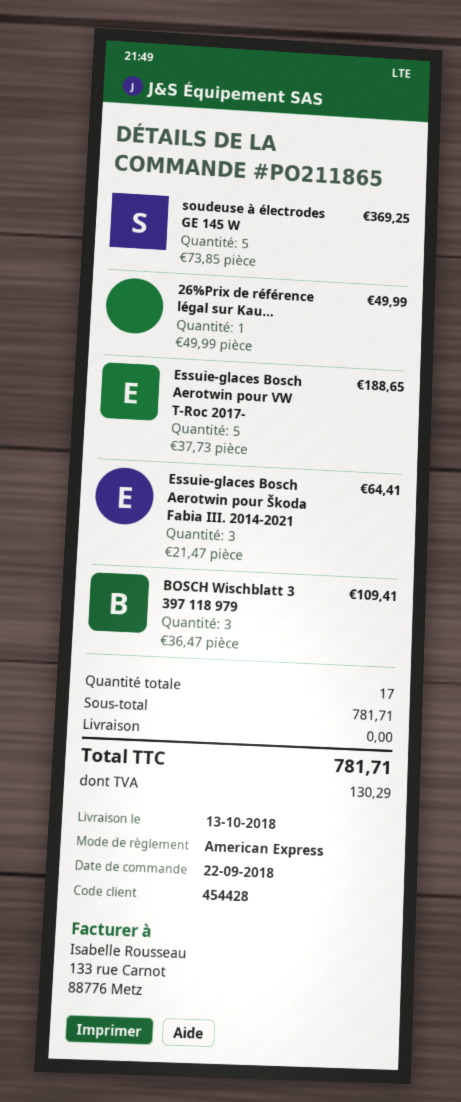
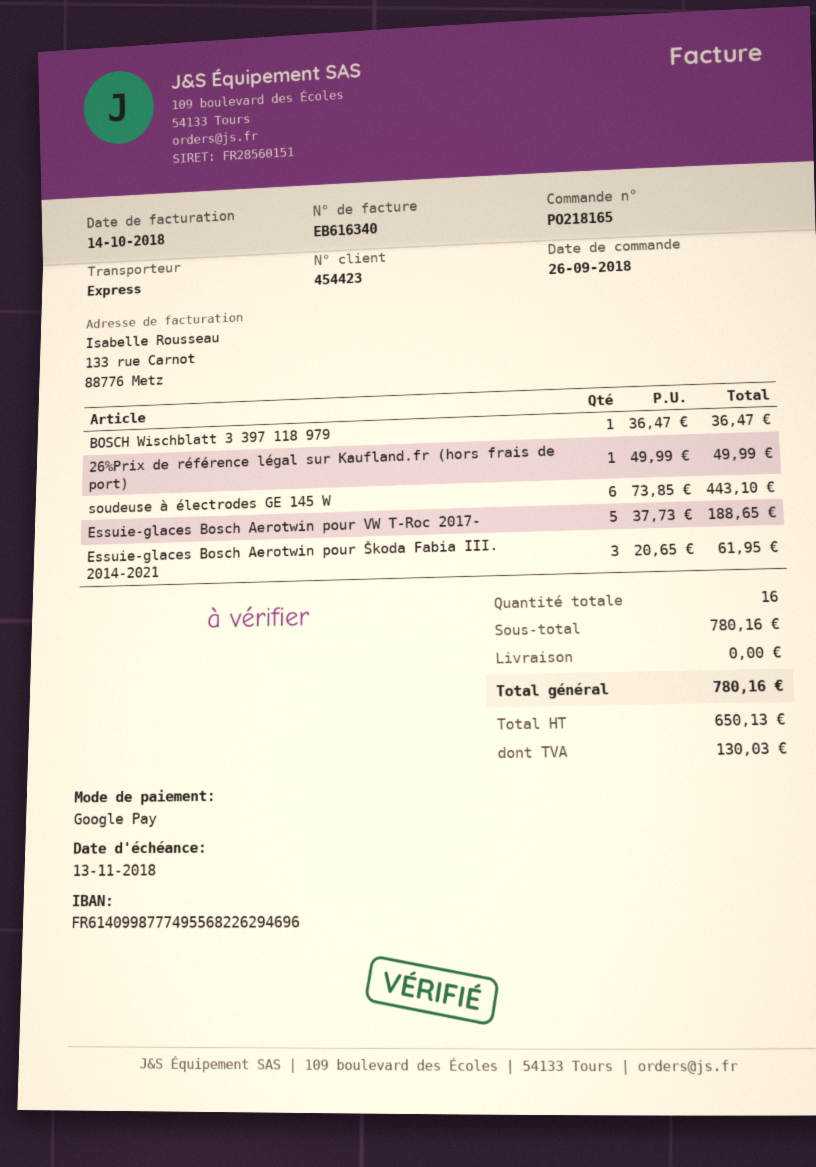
order number: PO211865 -> PO218165
order date: 2018-09-22 -> 2018-09-26
customer number: 454428 -> 454423
payment method: American Express -> Google Pay
soudeuse à électrodes GE 145 W: 5 x 73.85 = 369.25 -> 6 x 73.85 = 443.10
Essuie-glaces Bosch Aerotwin pour Škoda Fabia III. 2014-2021: 3 x 21.47 = 64.41 -> 3 x 20.65 = 61.95
BOSCH Wischblatt 3 397 118 979: 3 x 36.47 = 109.41 -> 1 x 36.47 = 36.47
total quantity: 17 -> 16
subtotal: 781.71 -> 780.16
tax: 130.29 -> 130.03
total: 781.71 -> 780.16

